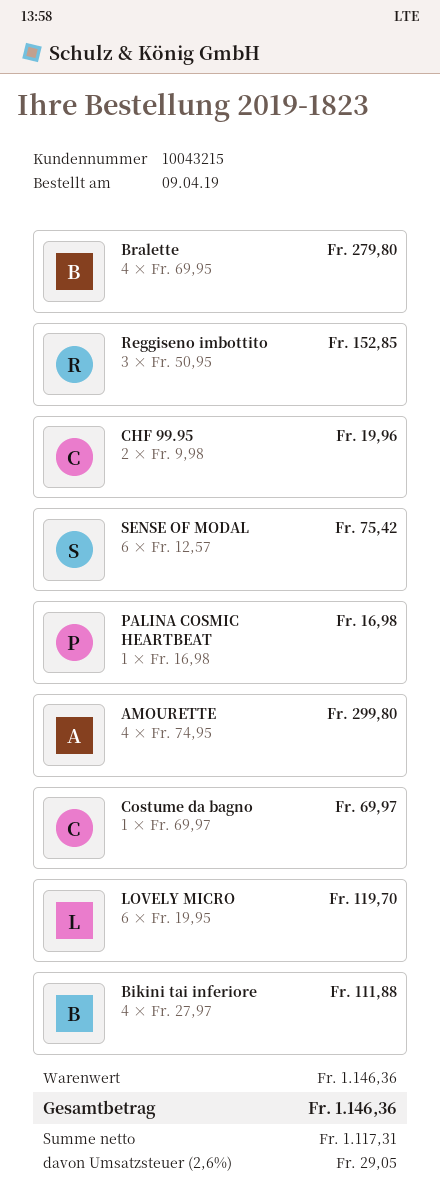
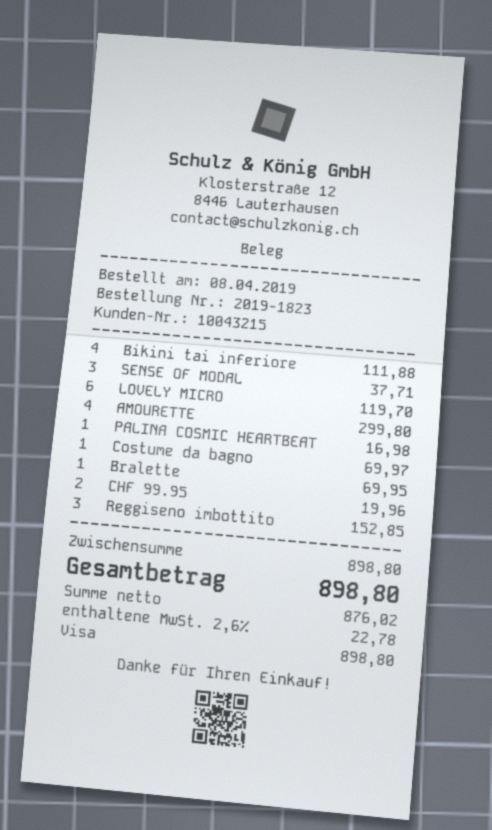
order date: 2019-04-09 -> 2019-04-08
Bralette: 4 for 279.80 -> 1 for 69.95
SENSE OF MODAL: 6 for 75.42 -> 3 for 37.71
subtotal: 1146.36 -> 898.80
net: 1117.31 -> 876.02
tax: 2.6% = 29.05 -> 2.6% = 22.78
total: 1146.36 -> 898.80

